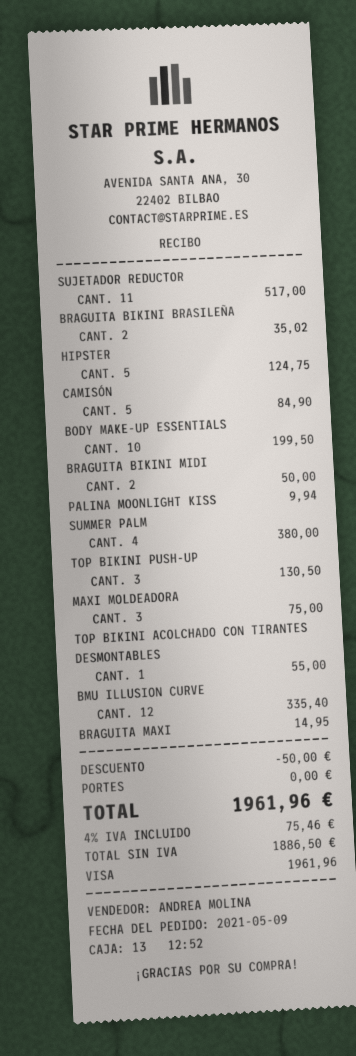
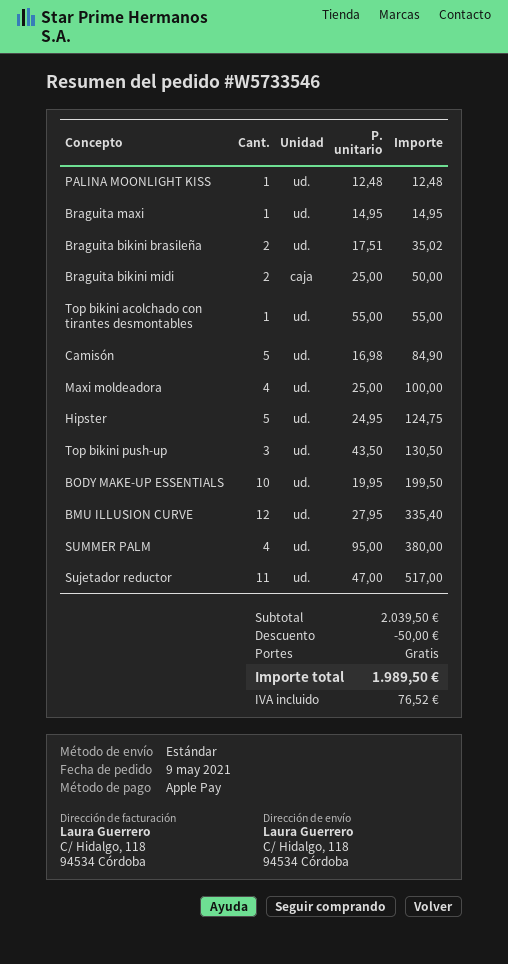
payment method: Visa -> Apple Pay
PALINA MOONLIGHT KISS: 1 for 9.94 -> 1 for 12.48
MAXI MOLDEADORA: 3 for 75.00 -> 4 for 100.00
tax: 75.46 -> 76.52
total: 1961.96 -> 1989.50

